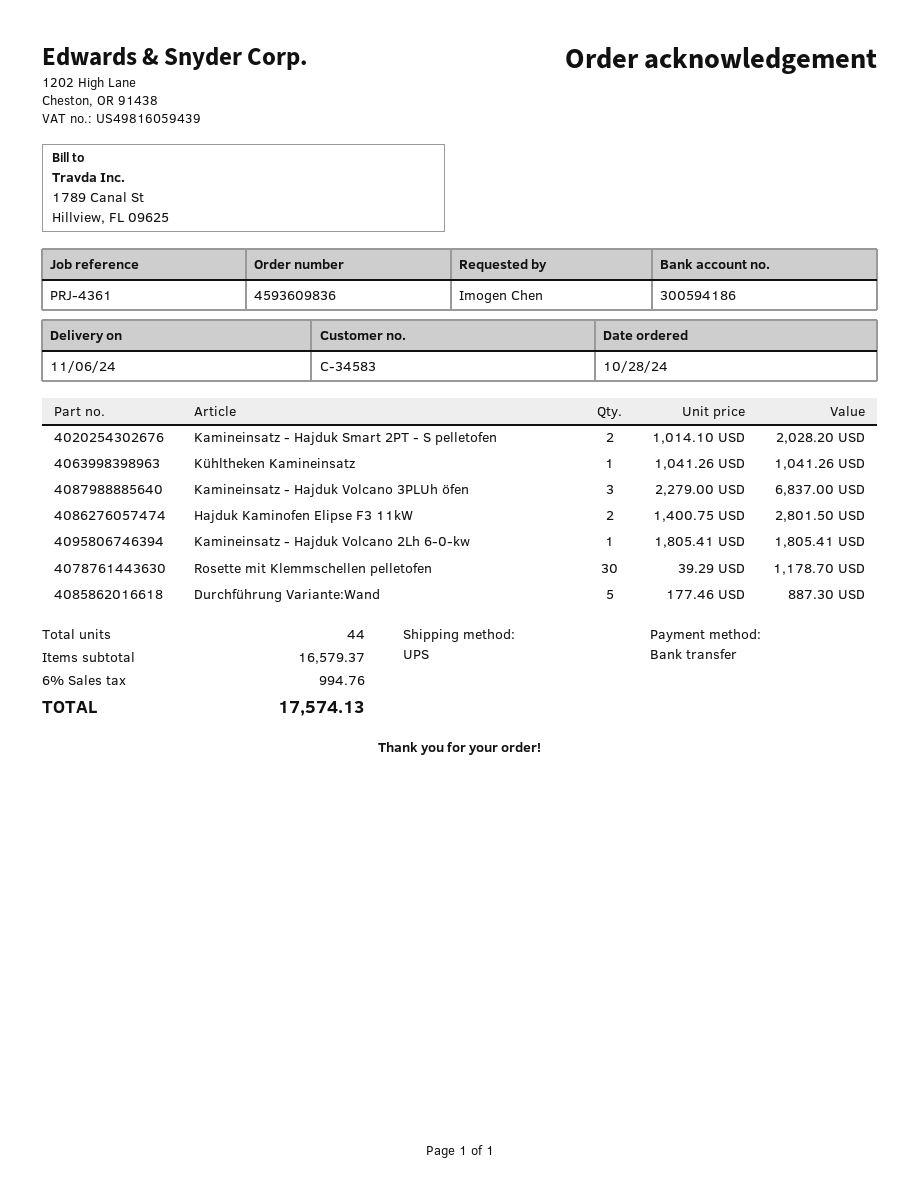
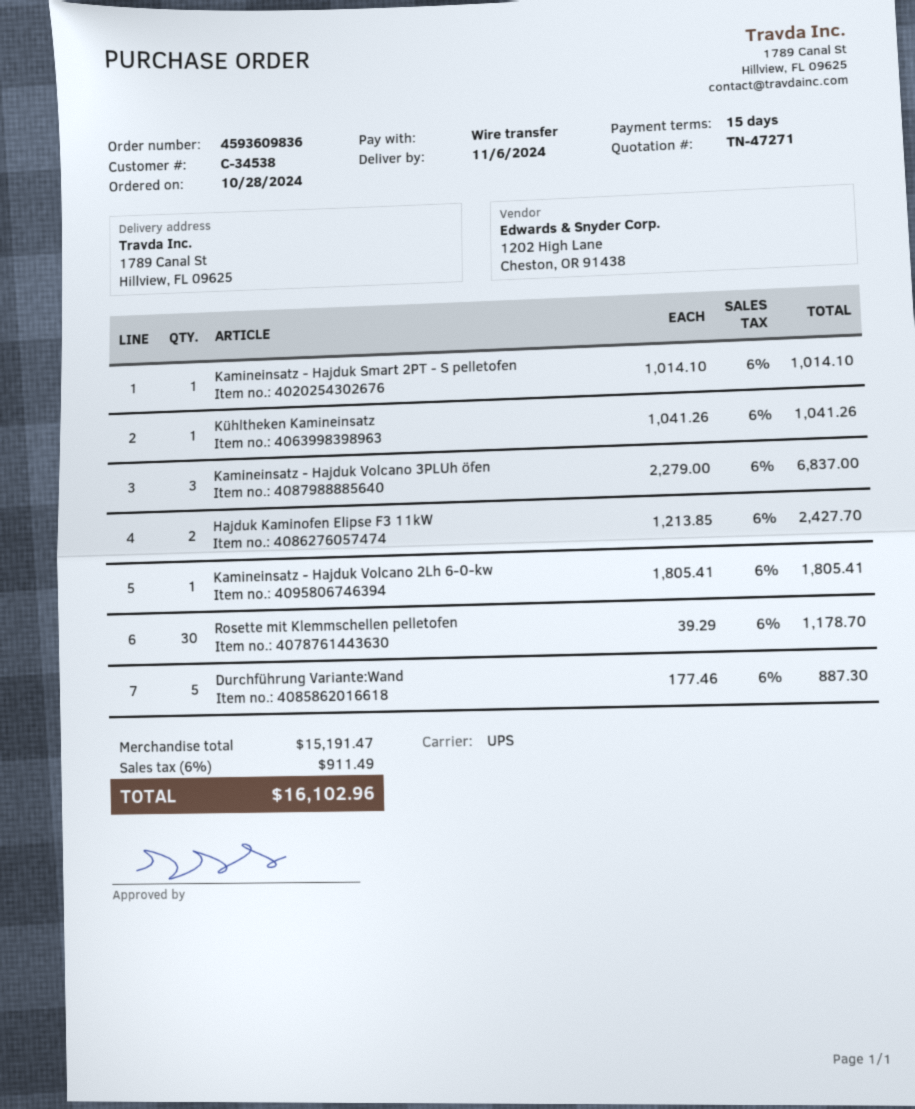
customer number: C-34583 -> C-34538
Kamineinsatz - Hajduk Smart 2PT - S pelletofen: 2 x 1014.10 = 2028.20 -> 1 x 1014.10 = 1014.10
Hajduk Kaminofen Elipse F3 11kW: 2 x 1400.75 = 2801.50 -> 2 x 1213.85 = 2427.70
subtotal: 16579.37 -> 15191.47
tax: 6% = 994.76 -> 6% = 911.49
total: 17574.13 -> 16102.96

